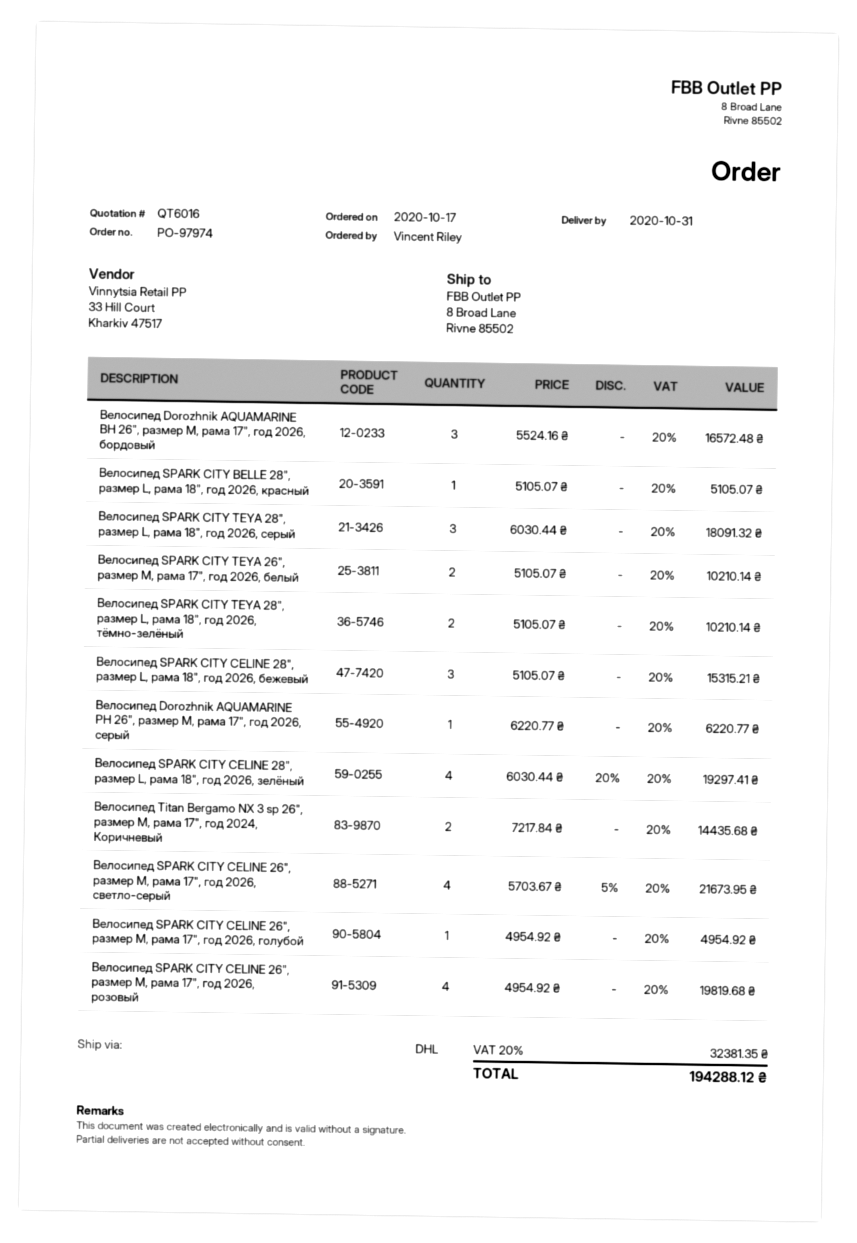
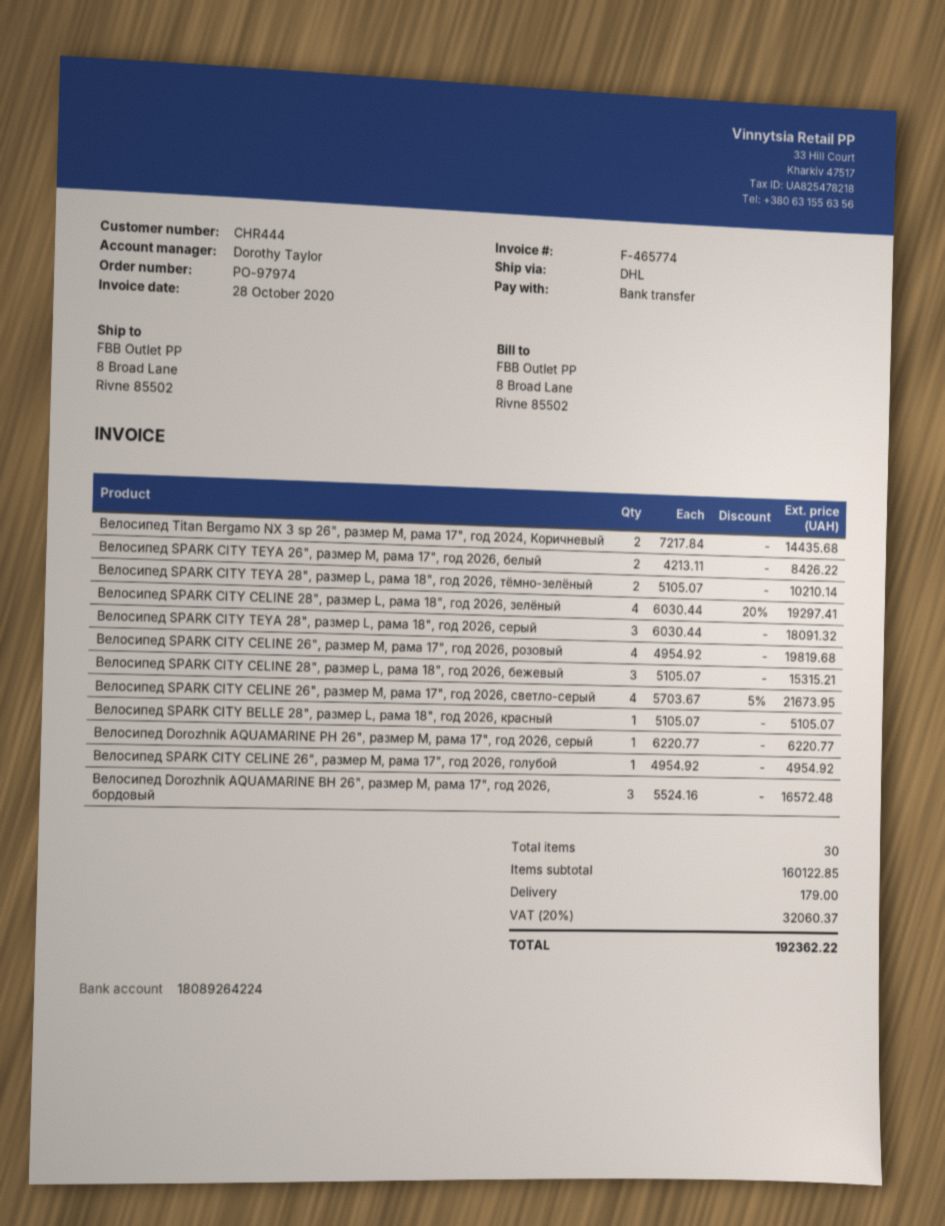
Велосипед SPARK CITY TEYA 26", размер M, рама 17", год 2026, белый: 2 x 5105.07 = 10210.14 -> 2 x 4213.11 = 8426.22
shipping: none -> 179.00
tax: 20% = 32381.35 -> 20% = 32060.37
total: 194288.12 -> 192362.22

